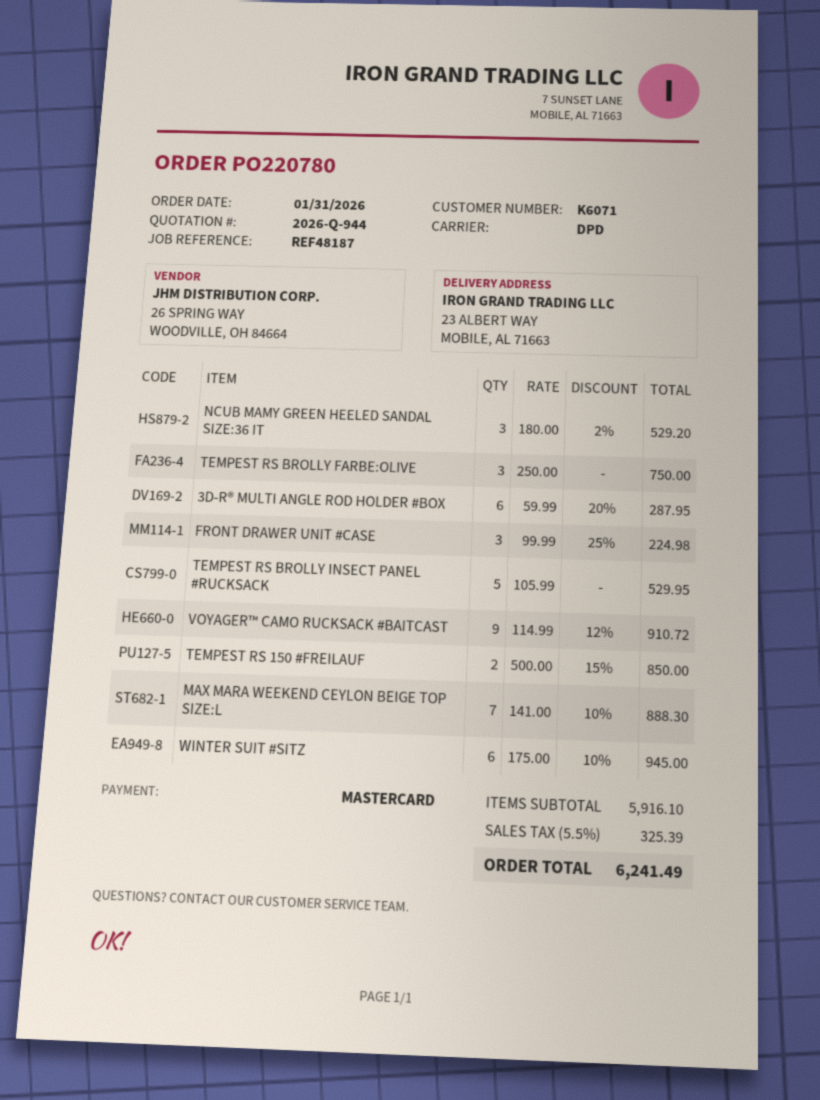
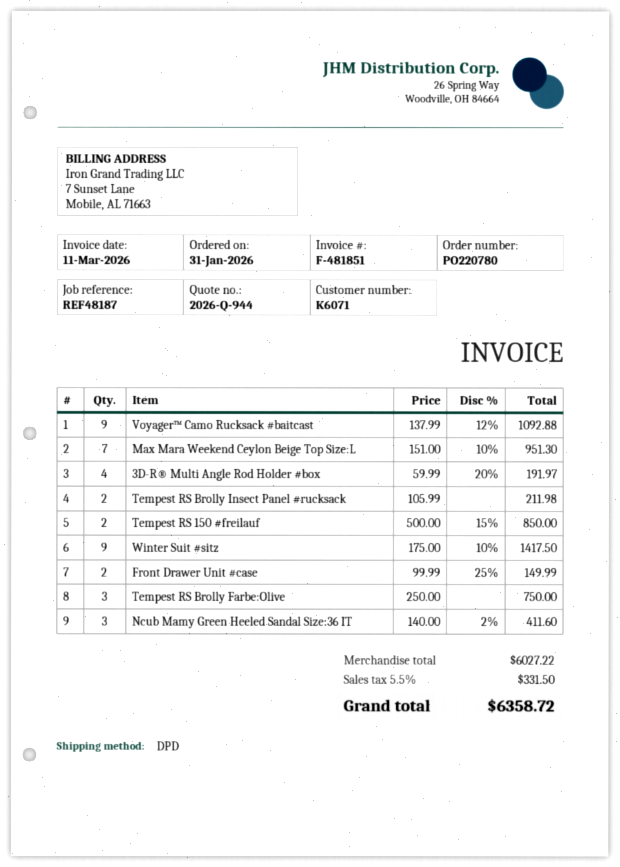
NCUB MAMY GREEN HEELED SANDAL SIZE:36 IT: 3 x 180.00 - 2% = 529.20 -> 3 x 140.00 - 2% = 411.60
3D-R® MULTI ANGLE ROD HOLDER #BOX: 6 x 59.99 - 20% = 287.95 -> 4 x 59.99 - 20% = 191.97
FRONT DRAWER UNIT #CASE: 3 x 99.99 - 25% = 224.98 -> 2 x 99.99 - 25% = 149.99
TEMPEST RS BROLLY INSECT PANEL #RUCKSACK: 5 x 105.99 = 529.95 -> 2 x 105.99 = 211.98
VOYAGER™ CAMO RUCKSACK #BAITCAST: 9 x 114.99 - 12% = 910.72 -> 9 x 137.99 - 12% = 1092.88
MAX MARA WEEKEND CEYLON BEIGE TOP SIZE:L: 7 x 141.00 - 10% = 888.30 -> 7 x 151.00 - 10% = 951.30
WINTER SUIT #SITZ: 6 x 175.00 - 10% = 945.00 -> 9 x 175.00 - 10% = 1417.50
subtotal: 5916.10 -> 6027.22
tax: 5.5% = 325.39 -> 5.5% = 331.50
total: 6241.49 -> 6358.72

